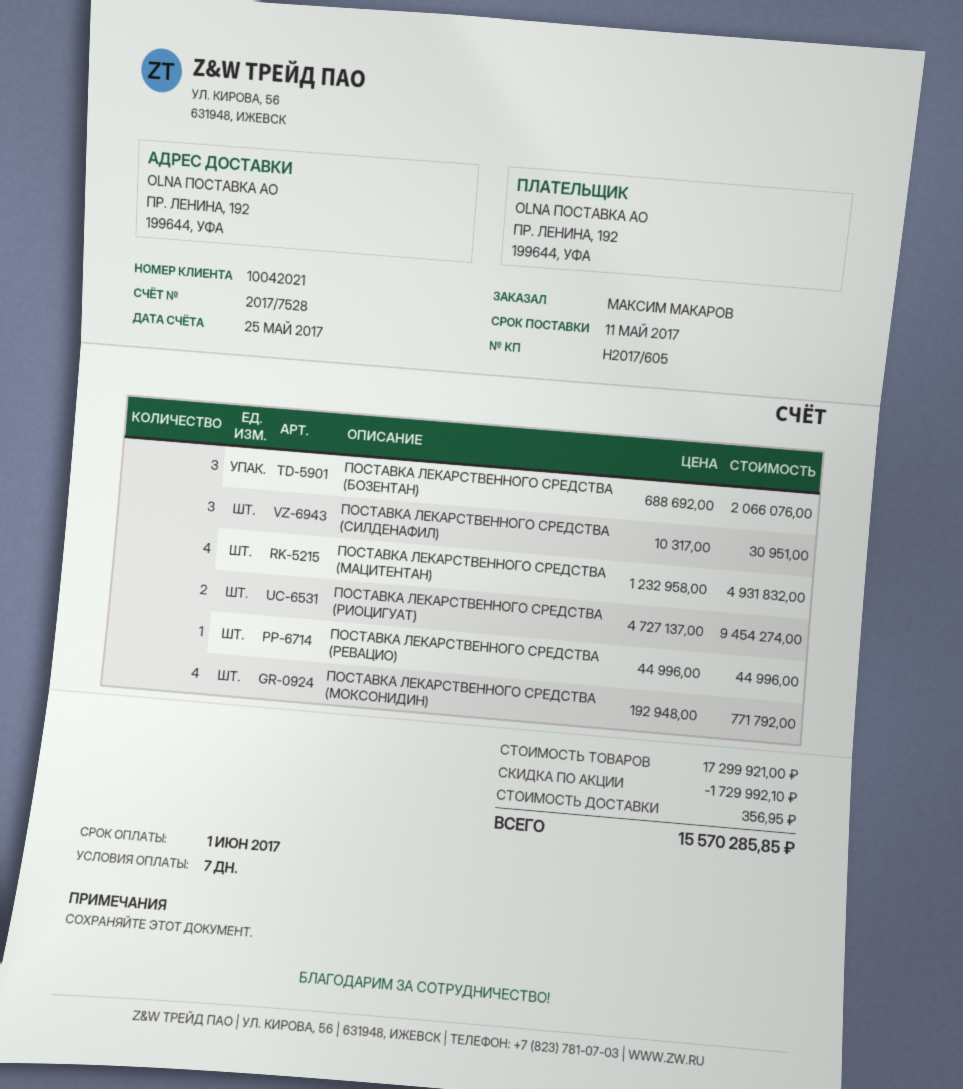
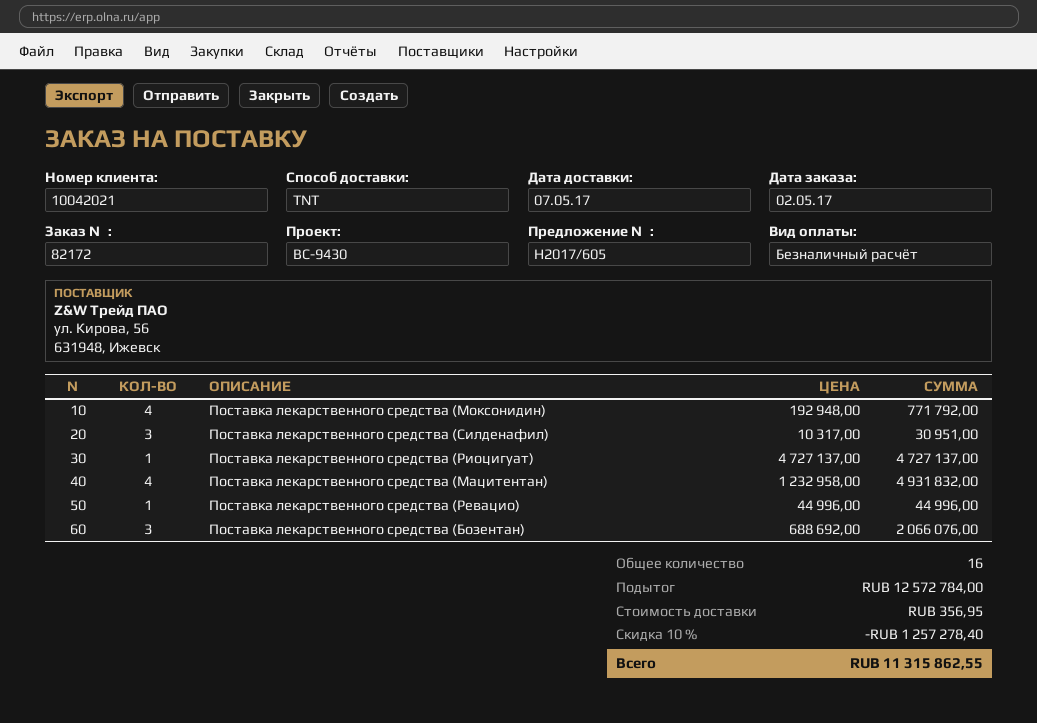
delivery date: 2017-05-11 -> 2017-05-07
ПОСТАВКА ЛЕКАРСТВЕННОГО СРЕДСТВА (РИОЦИГУАТ): 2 x 4727137.00 = 9454274.00 -> 1 x 4727137.00 = 4727137.00
subtotal: 17299921.00 -> 12572784.00
discount: 1729992.10 -> 1257278.40
total: 15570285.85 -> 11315862.55

